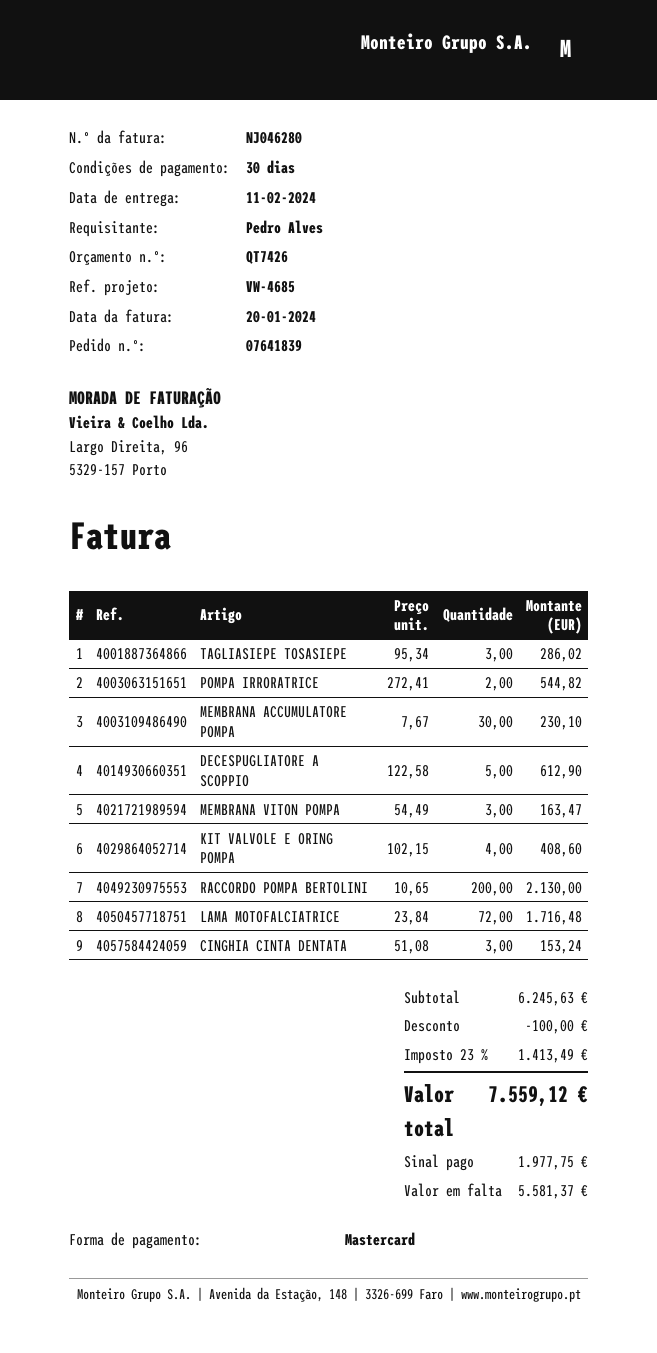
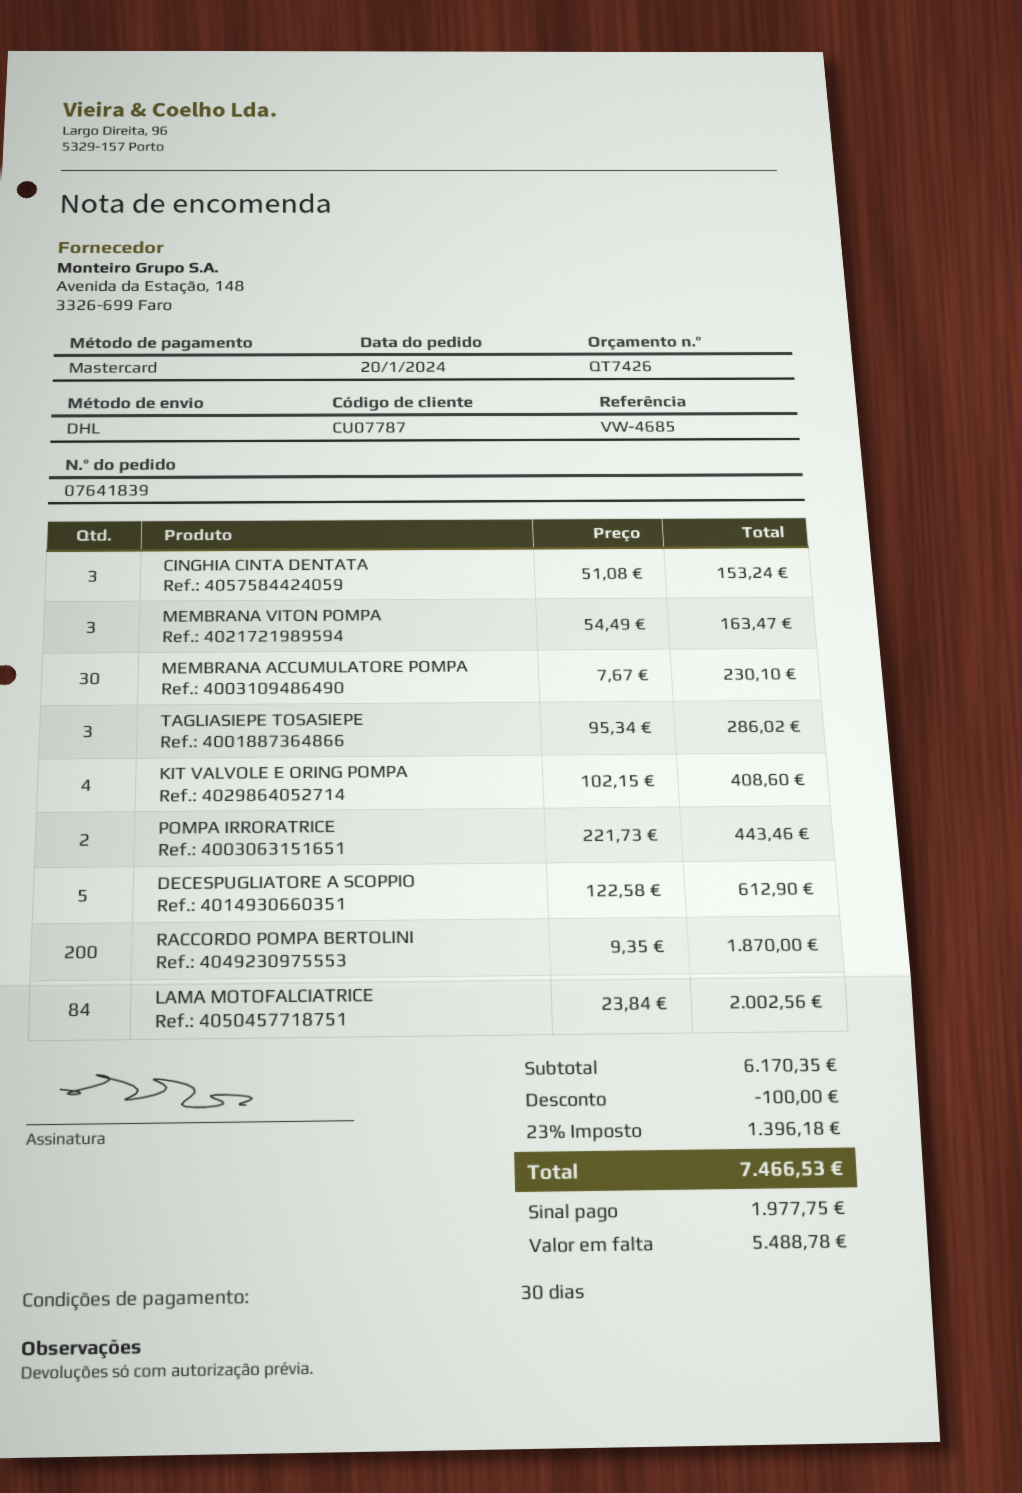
POMPA IRRORATRICE: 2 x 272.41 = 544.82 -> 2 x 221.73 = 443.46
RACCORDO POMPA BERTOLINI: 200 x 10.65 = 2130.00 -> 200 x 9.35 = 1870.00
LAMA MOTOFALCIATRICE: 72 x 23.84 = 1716.48 -> 84 x 23.84 = 2002.56
subtotal: 6245.63 -> 6170.35
tax: 23% = 1413.49 -> 23% = 1396.18
total: 7559.12 -> 7466.53
balance: 5581.37 -> 5488.78

